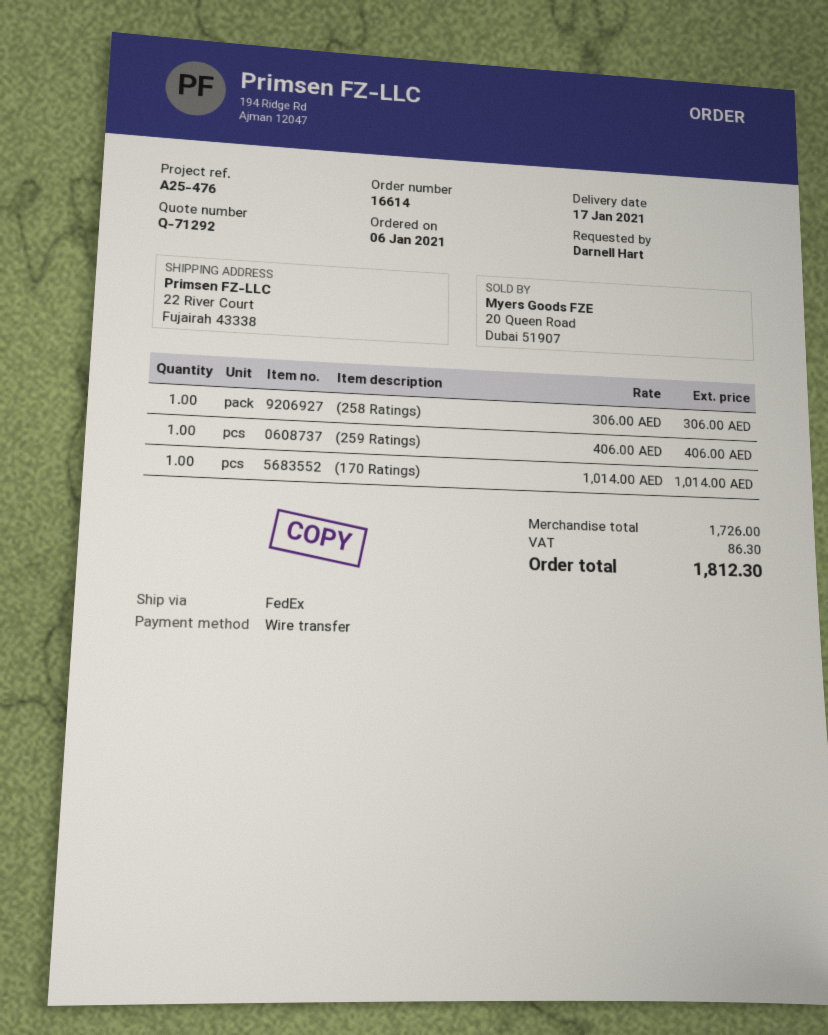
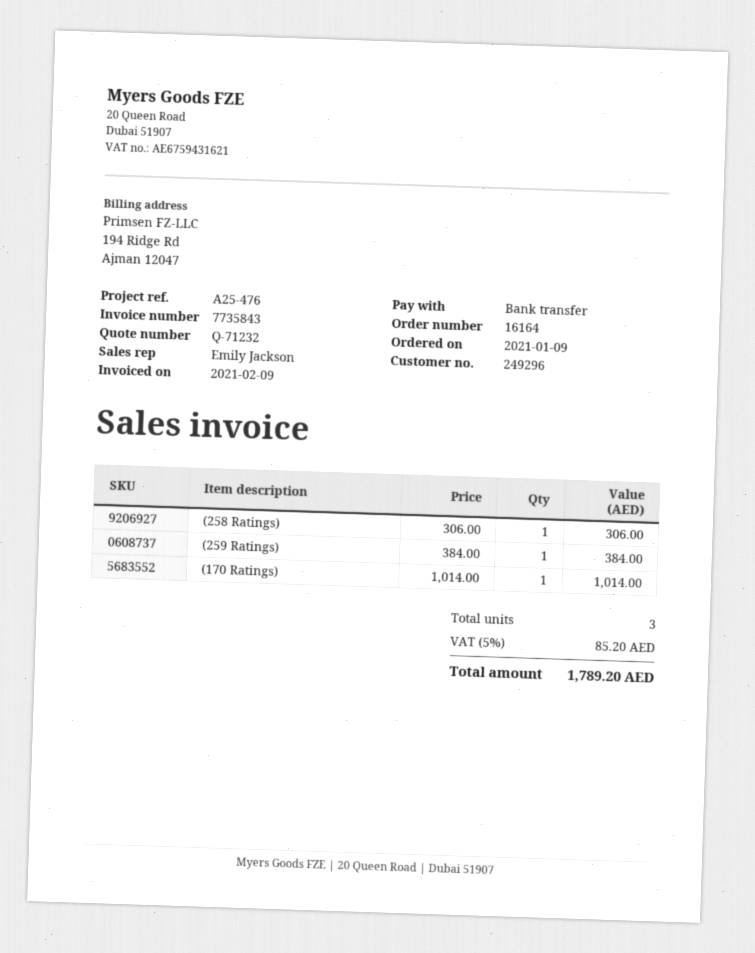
quote number: Q-71292 -> Q-71232
order number: 16614 -> 16164
order date: 2021-01-06 -> 2021-01-09
(259 Ratings): 1 x 406.00 = 406.00 -> 1 x 384.00 = 384.00
tax: 86.30 -> 85.20
total: 1812.30 -> 1789.20

